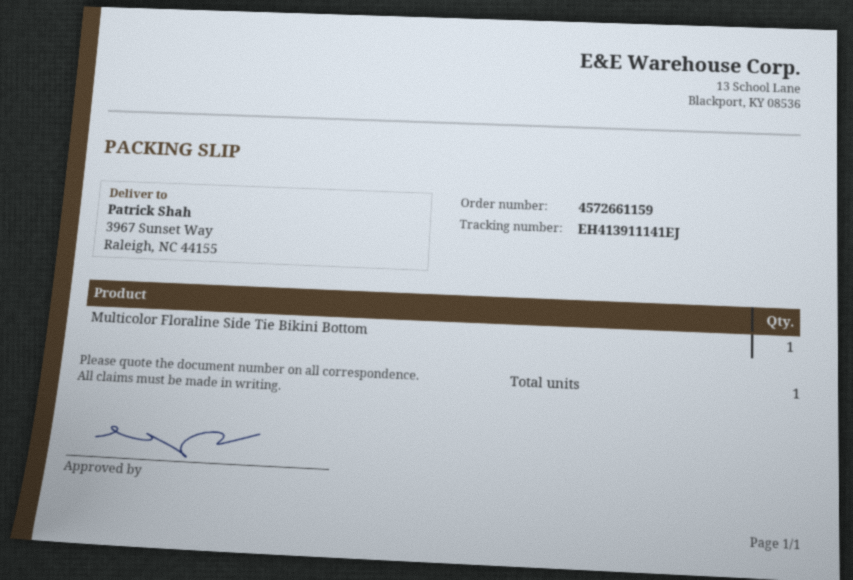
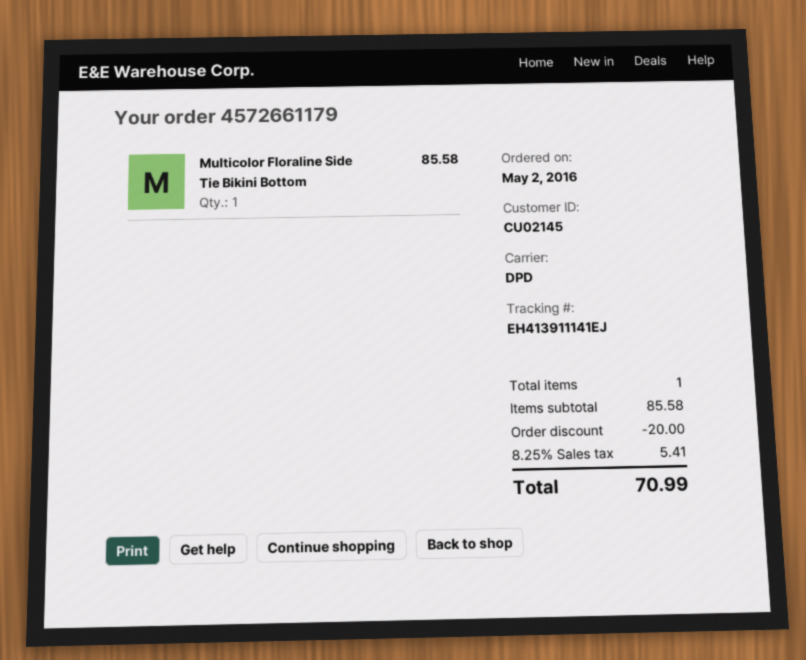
order number: 4572661159 -> 4572661179

